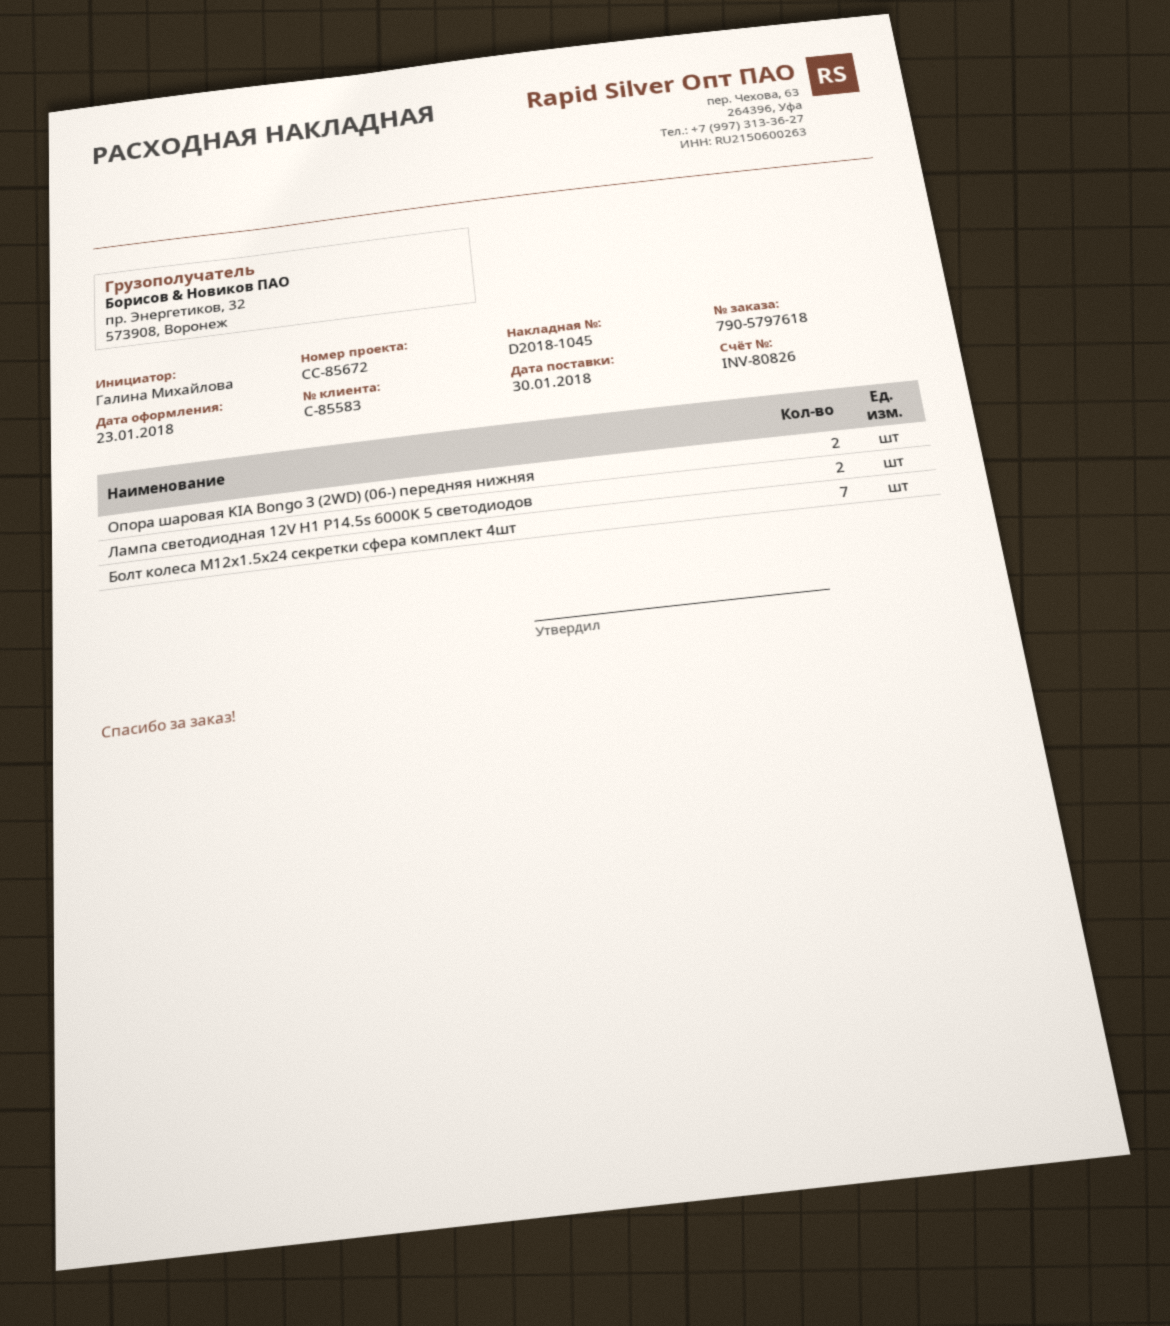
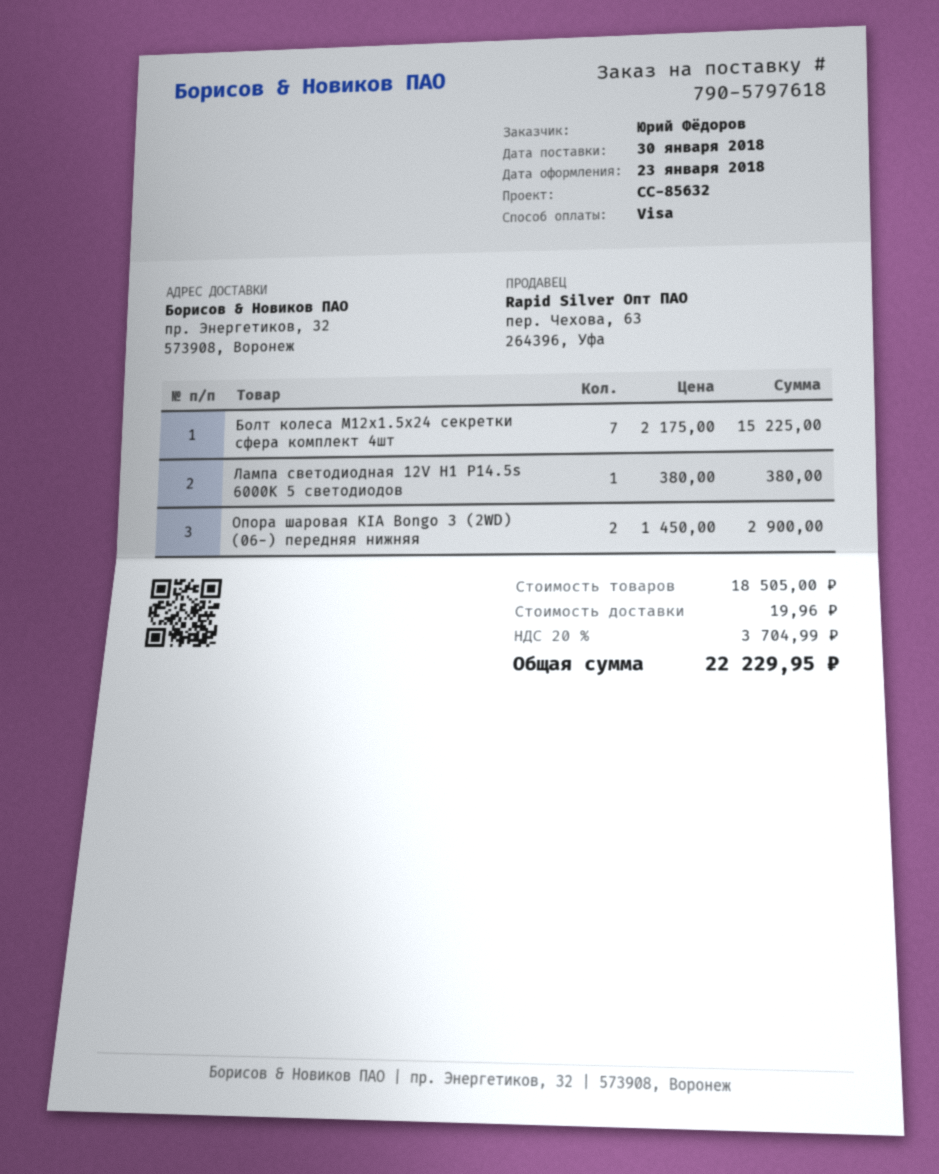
reference: CC-85672 -> CC-85632
ordered by: Галина Михайлова -> Юрий Фёдоров
Лампа светодиодная 12V H1 P14.5s 6000K 5 светодиодов: 2 -> 1

